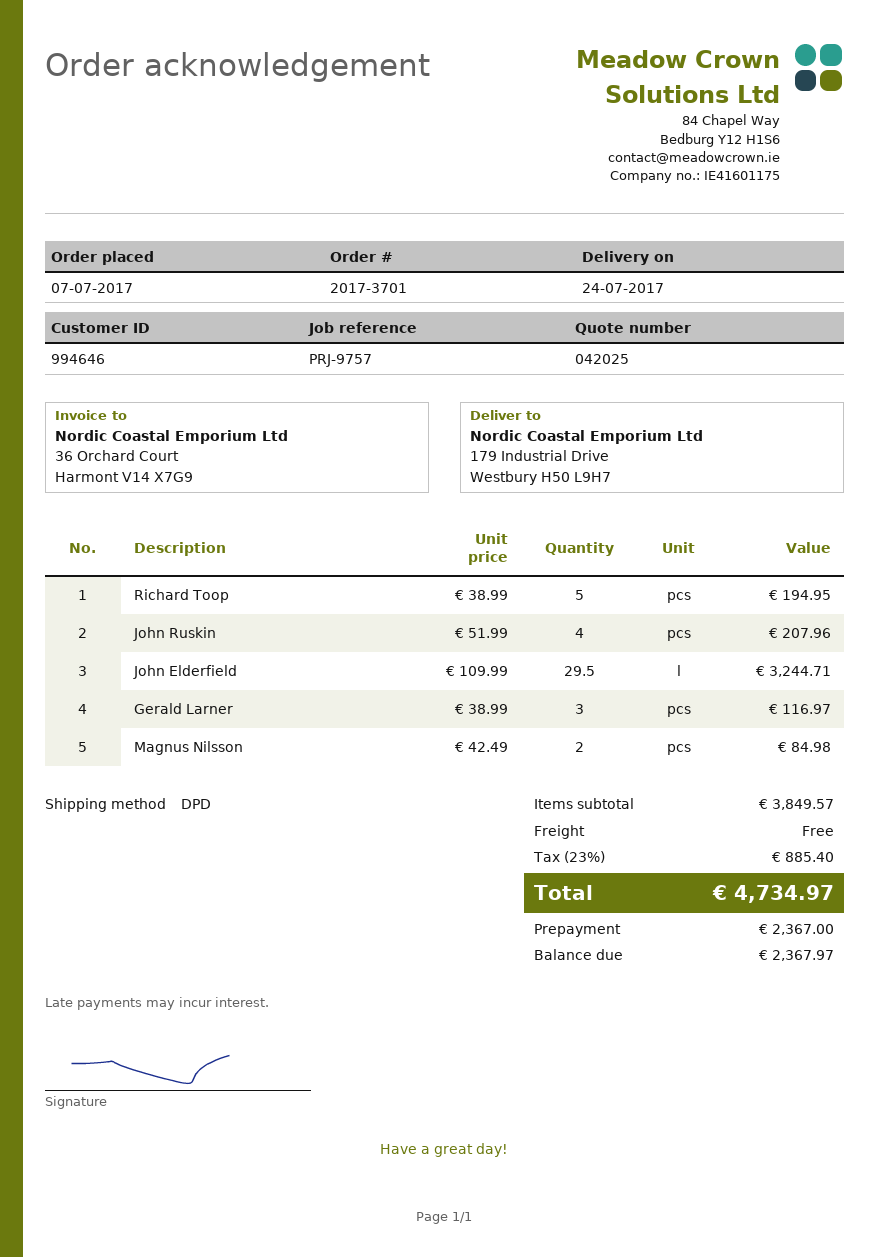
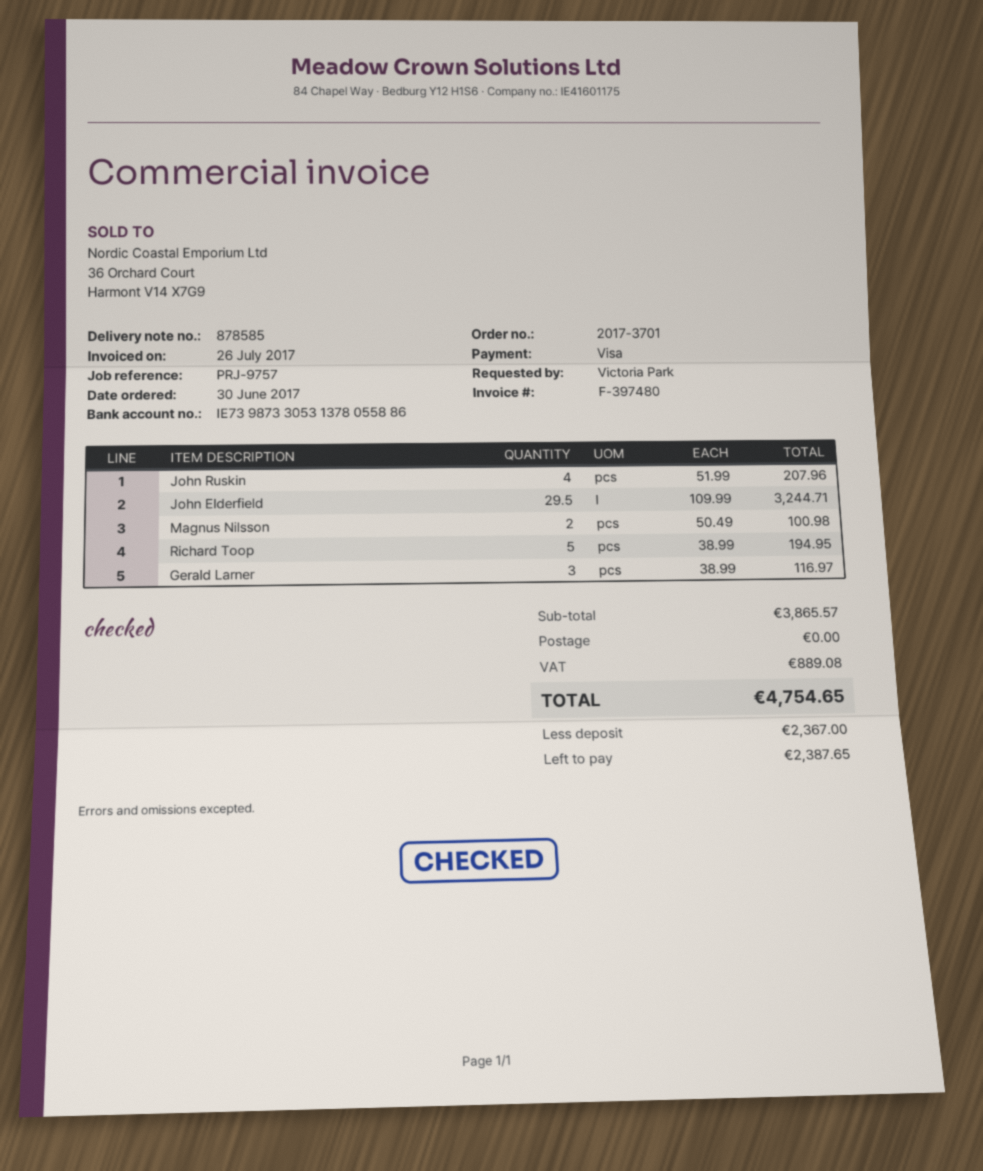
order date: 2017-07-07 -> 2017-06-30
Magnus Nilsson: 2 x 42.49 = 84.98 -> 2 x 50.49 = 100.98
subtotal: 3849.57 -> 3865.57
tax: 885.40 -> 889.08
total: 4734.97 -> 4754.65
balance: 2367.97 -> 2387.65

